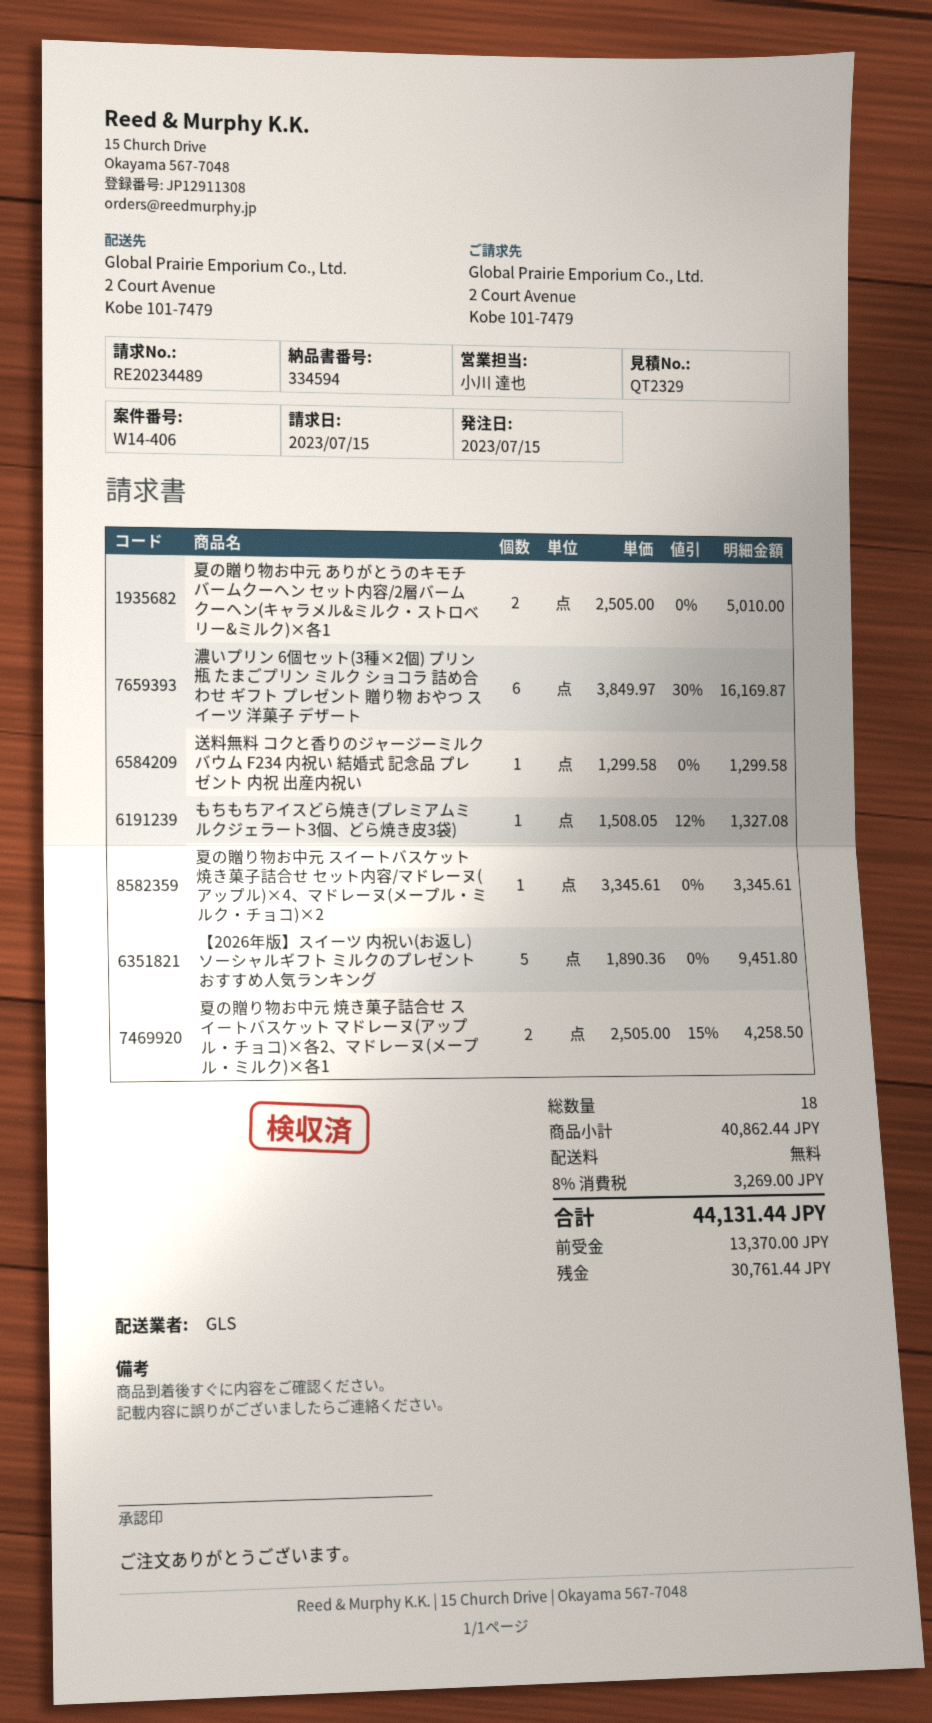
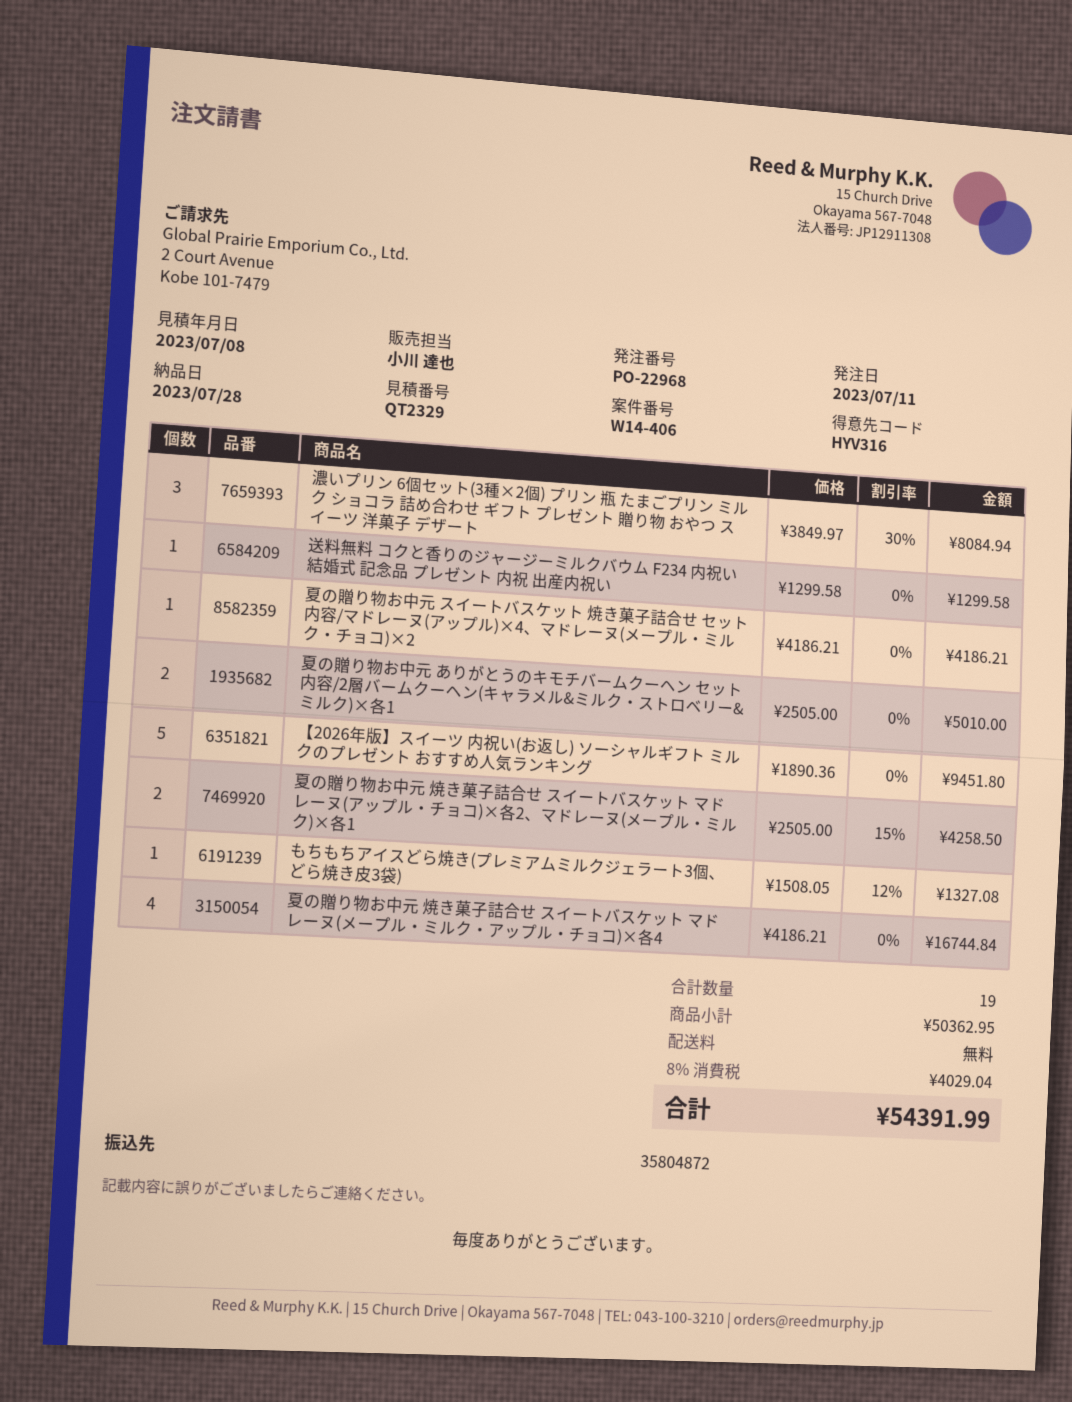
order date: 2023-07-15 -> 2023-07-11
濃いプリン 6個セット(3種×2個) プリン 瓶 たまごプリン ミルク ショコラ 詰め合わせ ギフト プレゼント 贈り物 おやつ スイーツ 洋菓子 デザート: 6 x 3849.97 - 30% = 16169.87 -> 3 x 3849.97 - 30% = 8084.94
夏の贈り物お中元 スイートバスケット 焼き菓子詰合せ セット内容/マドレーヌ(アップル)×4、マドレーヌ(メープル・ミルク・チョコ)×2: 1 x 3345.61 = 3345.61 -> 1 x 4186.21 = 4186.21
夏の贈り物お中元 焼き菓子詰合せ スイートバスケット マドレーヌ(メープル・ミルク・アップル・チョコ)×各4: none -> 4 x 4186.21 = 16744.84
total quantity: 18 -> 19
subtotal: 40862.44 -> 50362.95
tax: 8% = 3269.00 -> 8% = 4029.04
total: 44131.44 -> 54391.99

